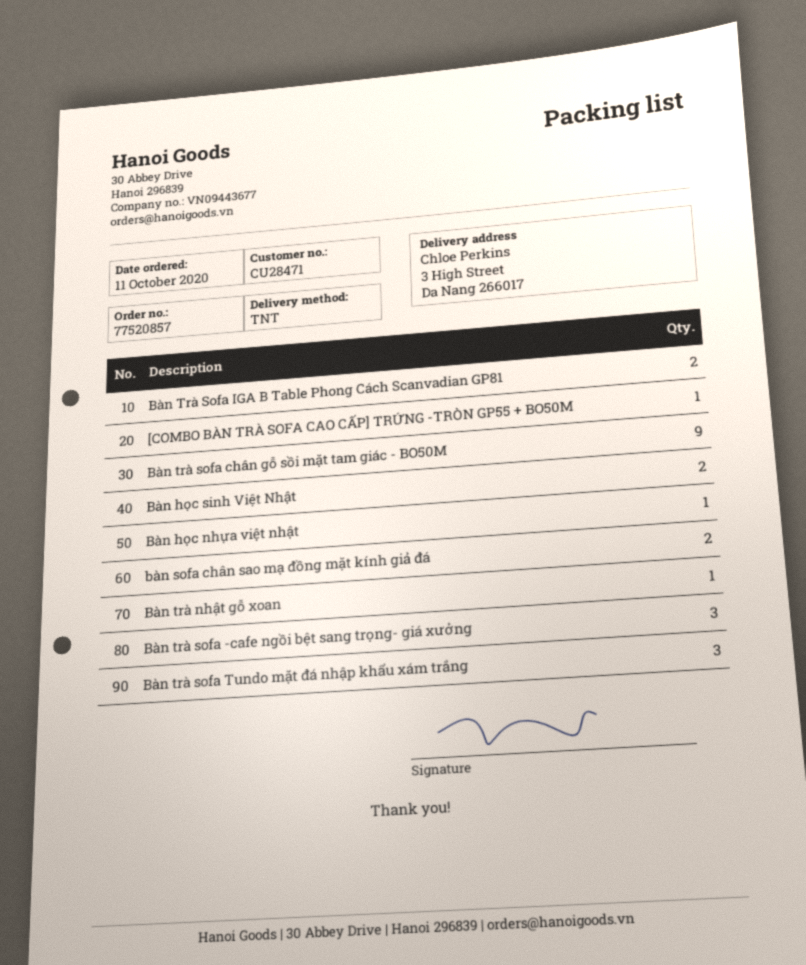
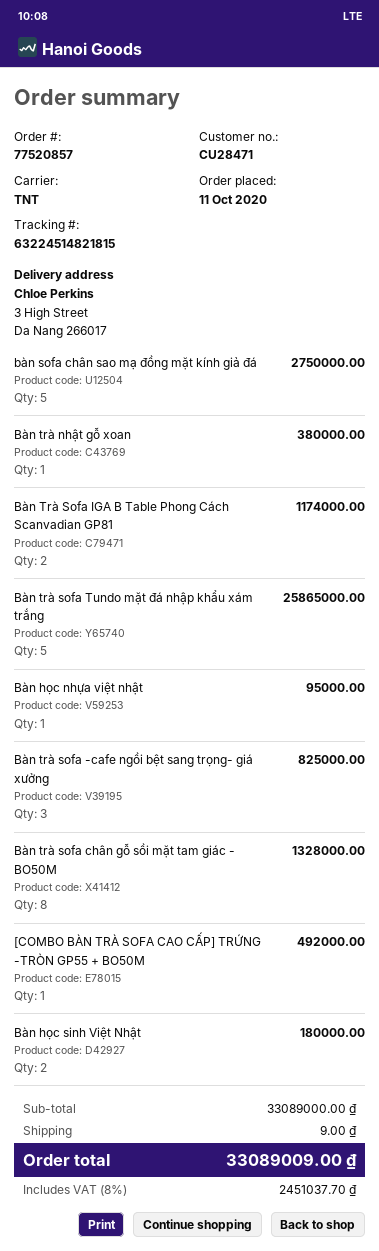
Bàn trà sofa chân gỗ sồi mặt tam giác - BO50M: 9 -> 8
bàn sofa chân sao mạ đồng mặt kính giả đá: 2 -> 5
Bàn trà sofa Tundo mặt đá nhập khẩu xám trắng: 3 -> 5

